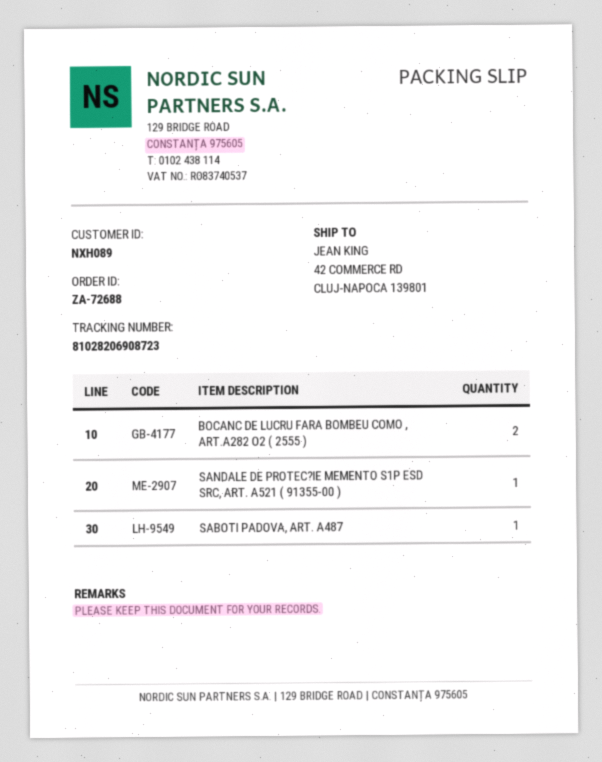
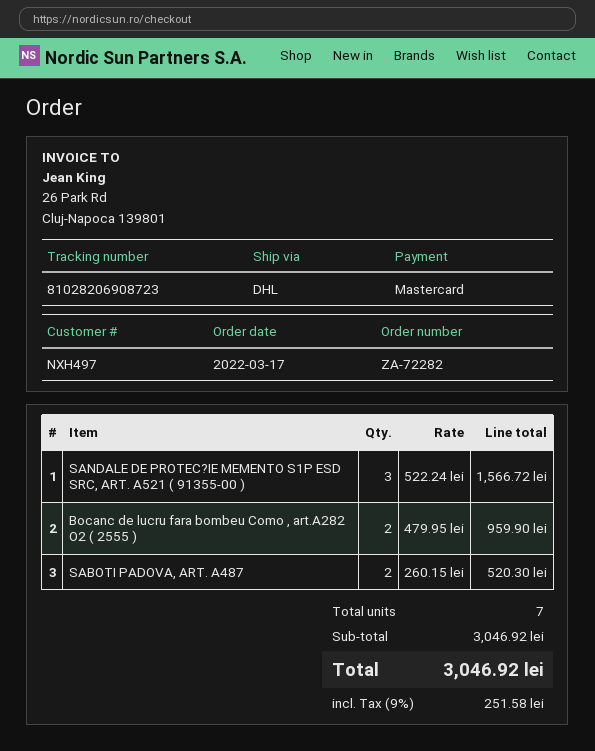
order number: ZA-72688 -> ZA-72282
customer number: NXH089 -> NXH497
SANDALE DE PROTEC?IE MEMENTO S1P ESD SRC, ART. A521 ( 91355-00 ): 1 -> 3
SABOTI PADOVA, ART. A487: 1 -> 2

